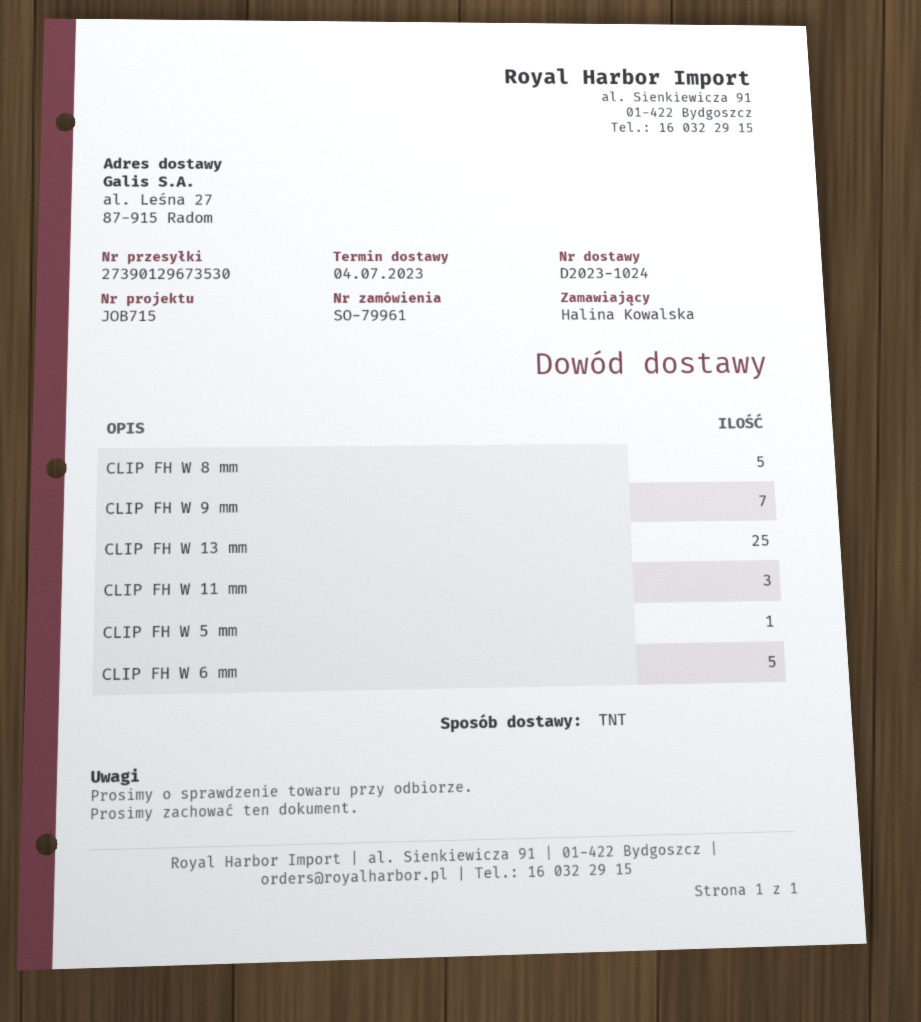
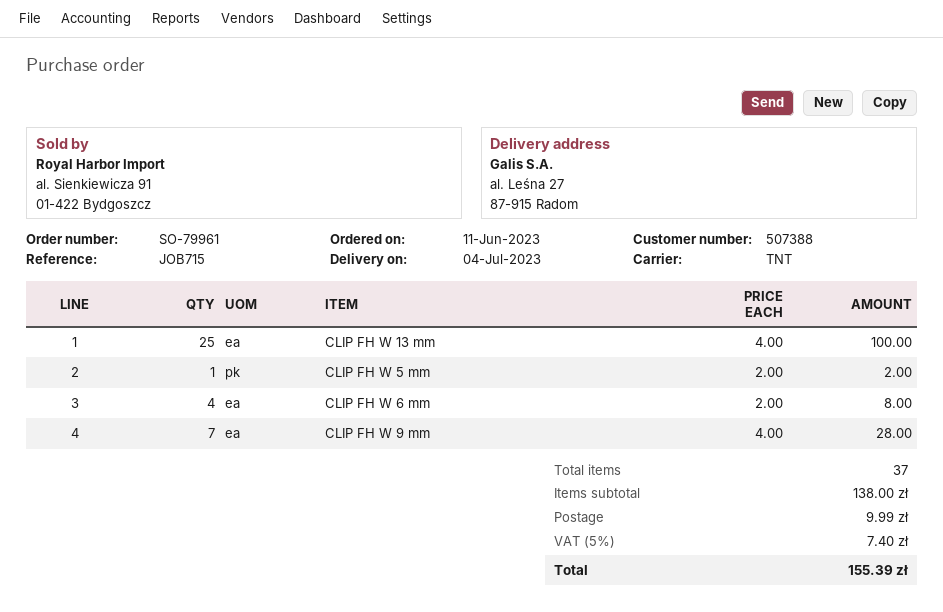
CLIP FH W 8 mm: 5 -> none
CLIP FH W 11 mm: 3 -> none
CLIP FH W 6 mm: 5 -> 4

